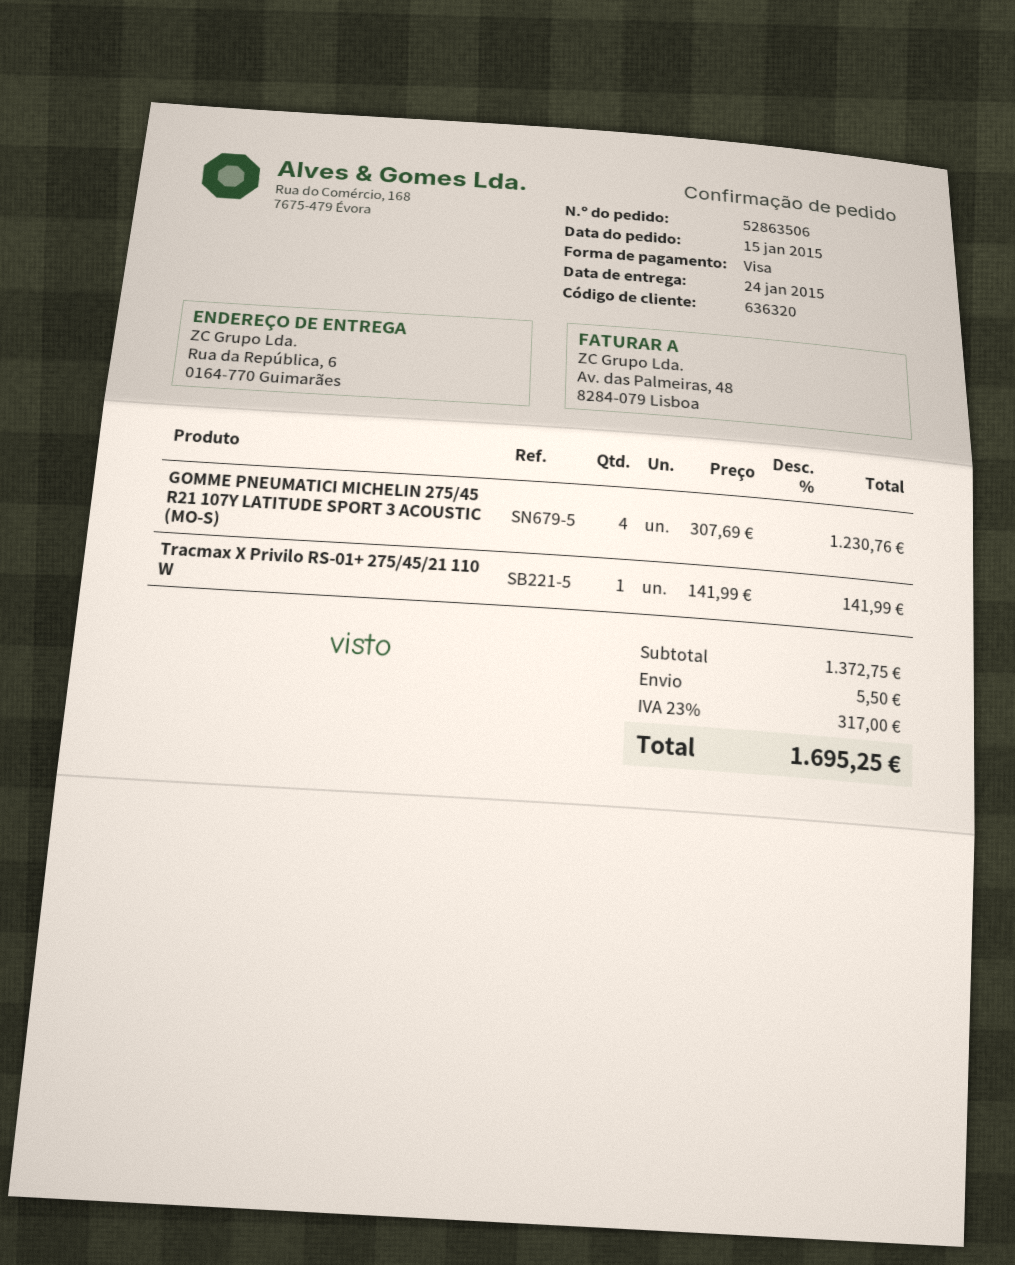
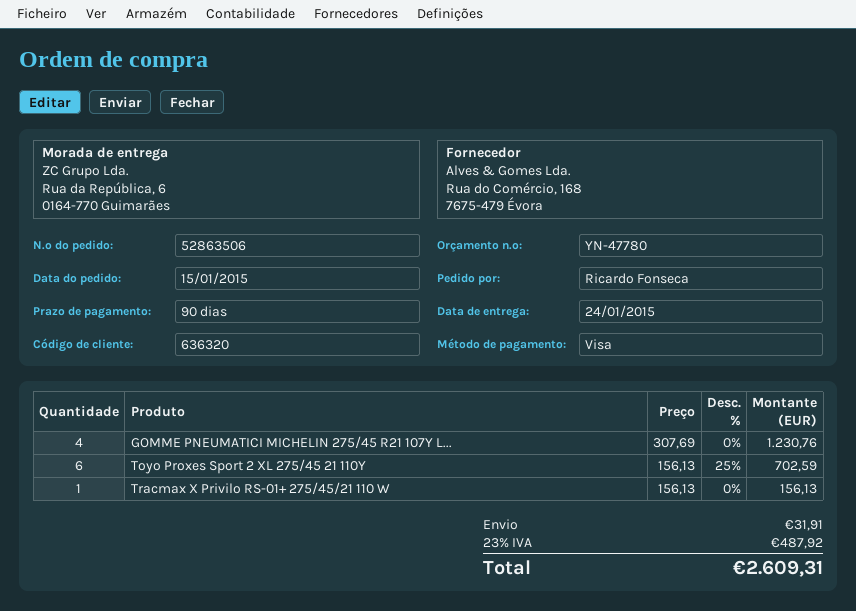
Tracmax X Privilo RS-01+ 275/45/21 110 W: 1 x 141.99 = 141.99 -> 1 x 156.13 = 156.13
Toyo Proxes Sport 2 XL 275/45 21 110Y: none -> 6 x 156.13 - 25% = 702.59
shipping: 5.50 -> 31.91
tax: 23% = 317.00 -> 23% = 487.92
total: 1695.25 -> 2609.31

